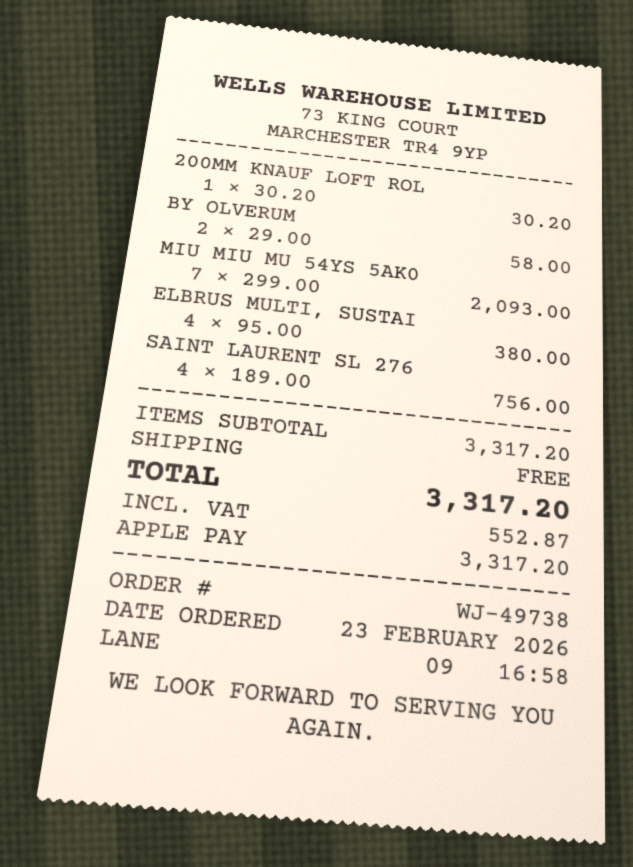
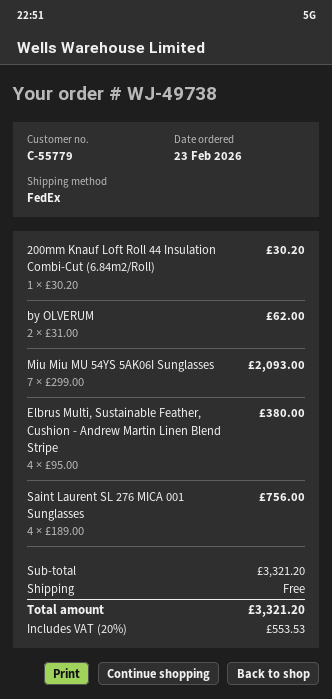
BY OLVERUM: 2 x 29.00 = 58.00 -> 2 x 31.00 = 62.00
subtotal: 3317.20 -> 3321.20
tax: 552.87 -> 553.53
total: 3317.20 -> 3321.20

